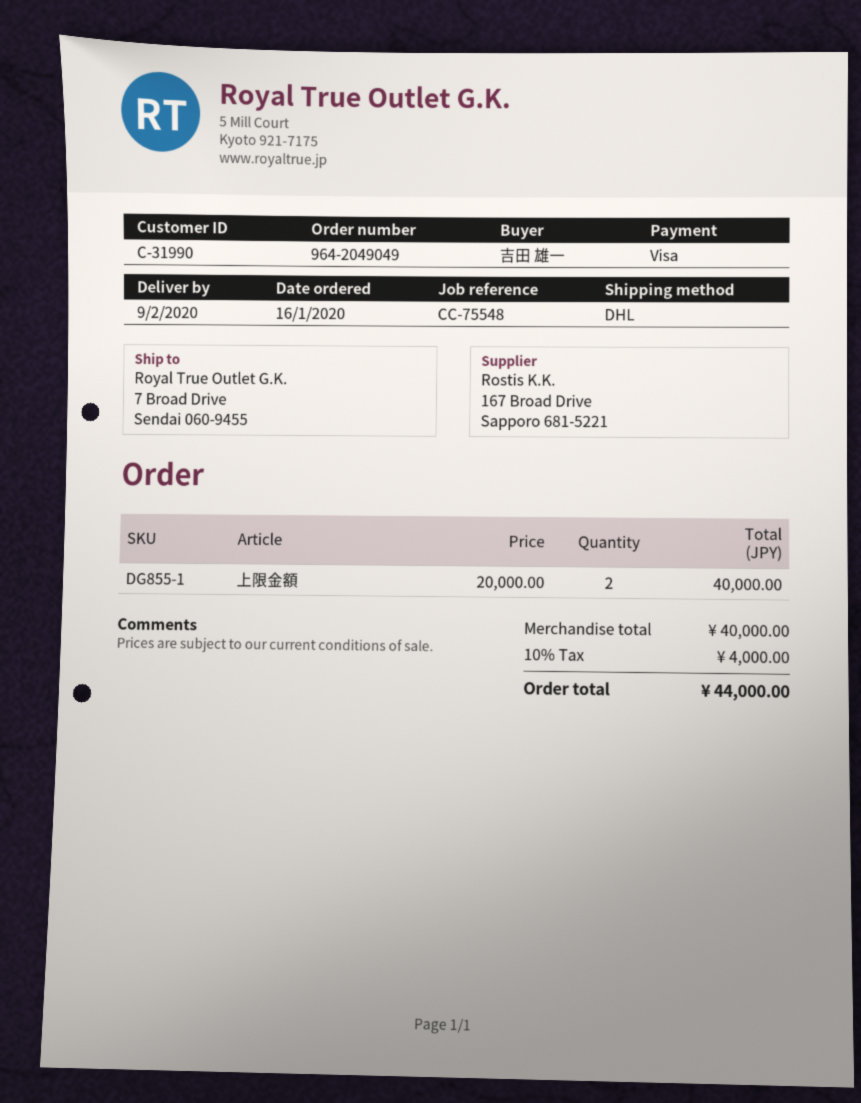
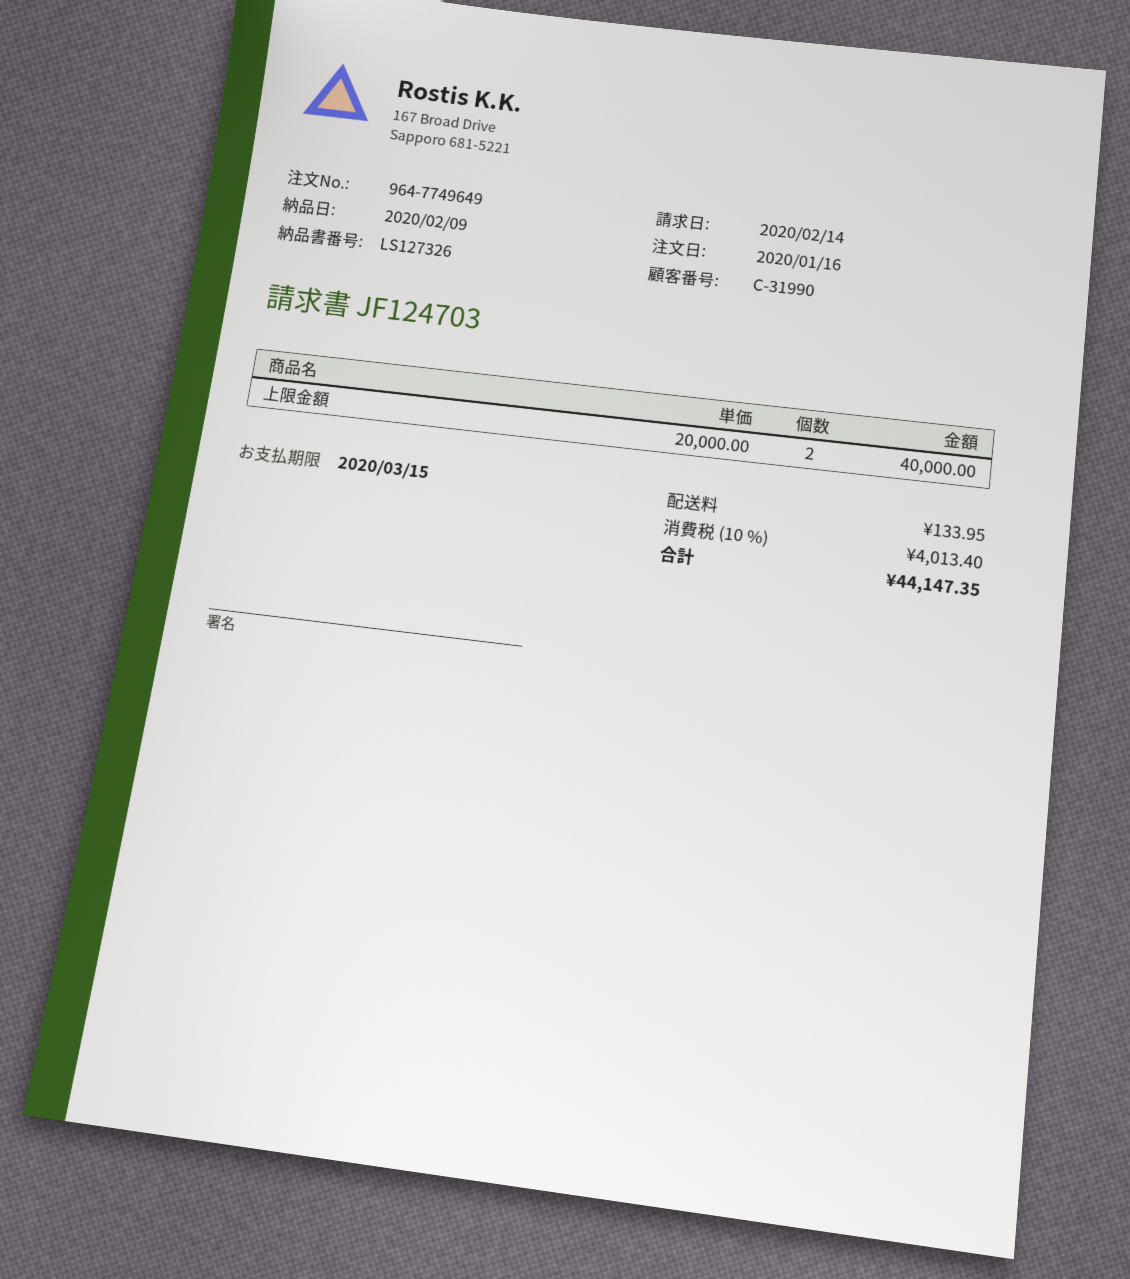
order number: 964-2049049 -> 964-7749649
shipping: none -> 133.95
tax: 10% = 4000.00 -> 10% = 4013.40
total: 44000.00 -> 44147.35

